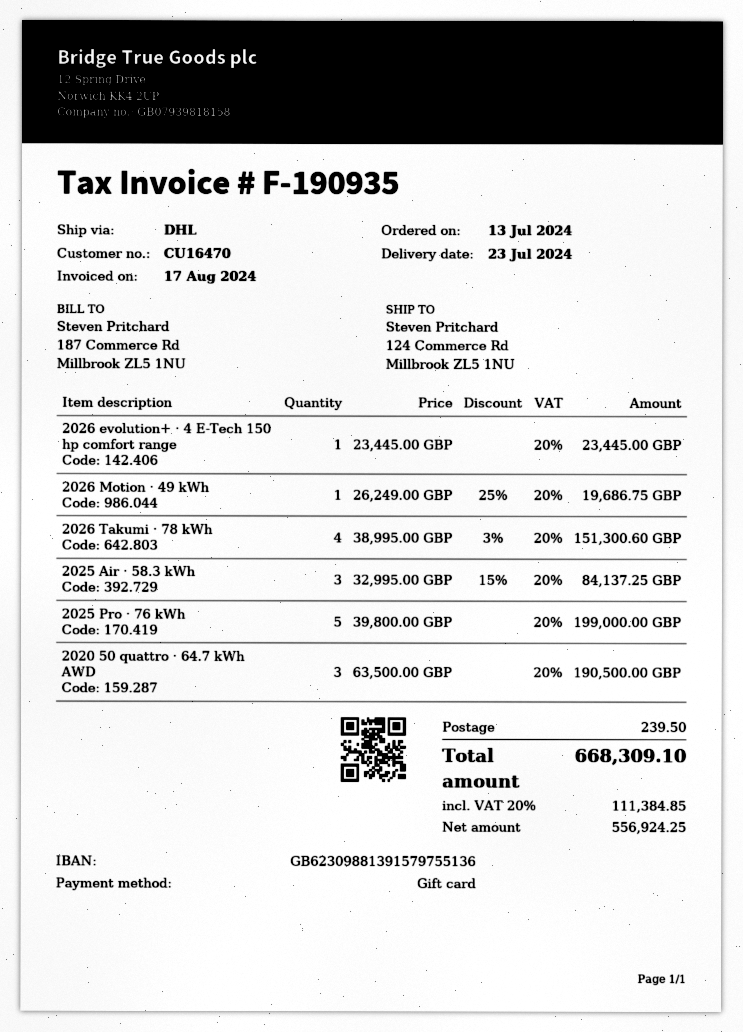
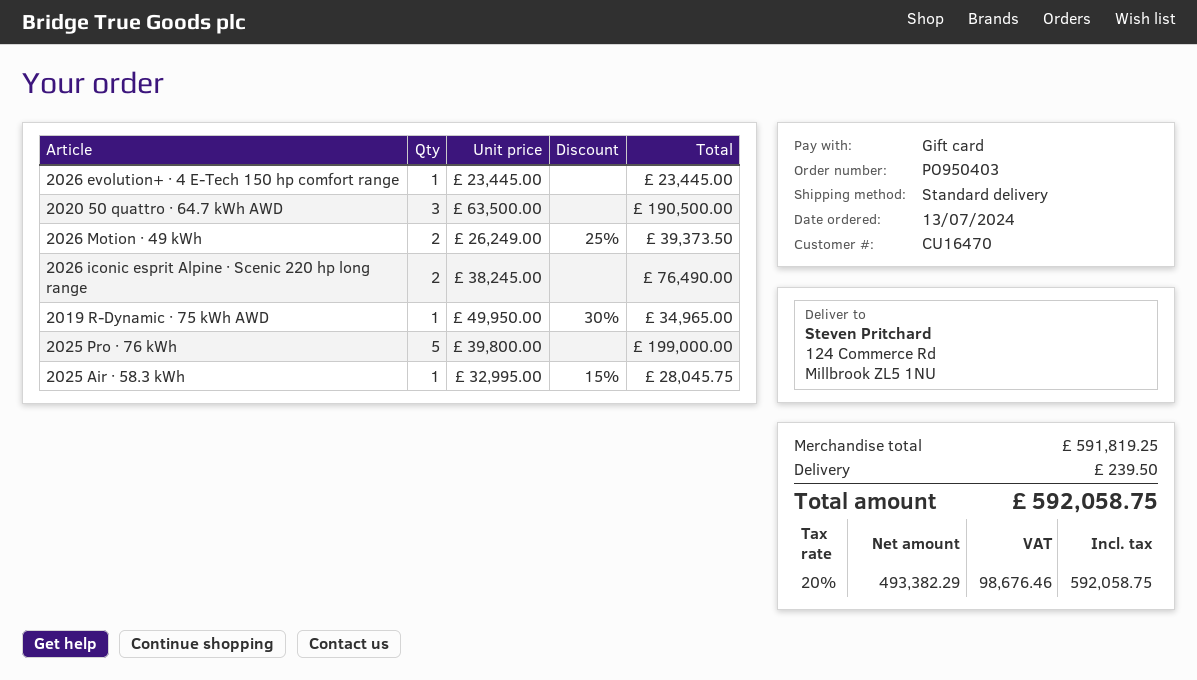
shipping method: DHL -> standard
2026 Motion · 49 kWh: 1 x 26249.00 - 25% = 19686.75 -> 2 x 26249.00 - 25% = 39373.50
2026 Takumi · 78 kWh: 4 x 38995.00 - 3% = 151300.60 -> none
2025 Air · 58.3 kWh: 3 x 32995.00 - 15% = 84137.25 -> 1 x 32995.00 - 15% = 28045.75
2026 iconic esprit Alpine · Scenic 220 hp long range: none -> 2 x 38245.00 = 76490.00
2019 R-Dynamic · 75 kWh AWD: none -> 1 x 49950.00 - 30% = 34965.00
net: 556924.25 -> 493382.29
tax: 20% = 111384.85 -> 20% = 98676.46
total: 668309.10 -> 592058.75

